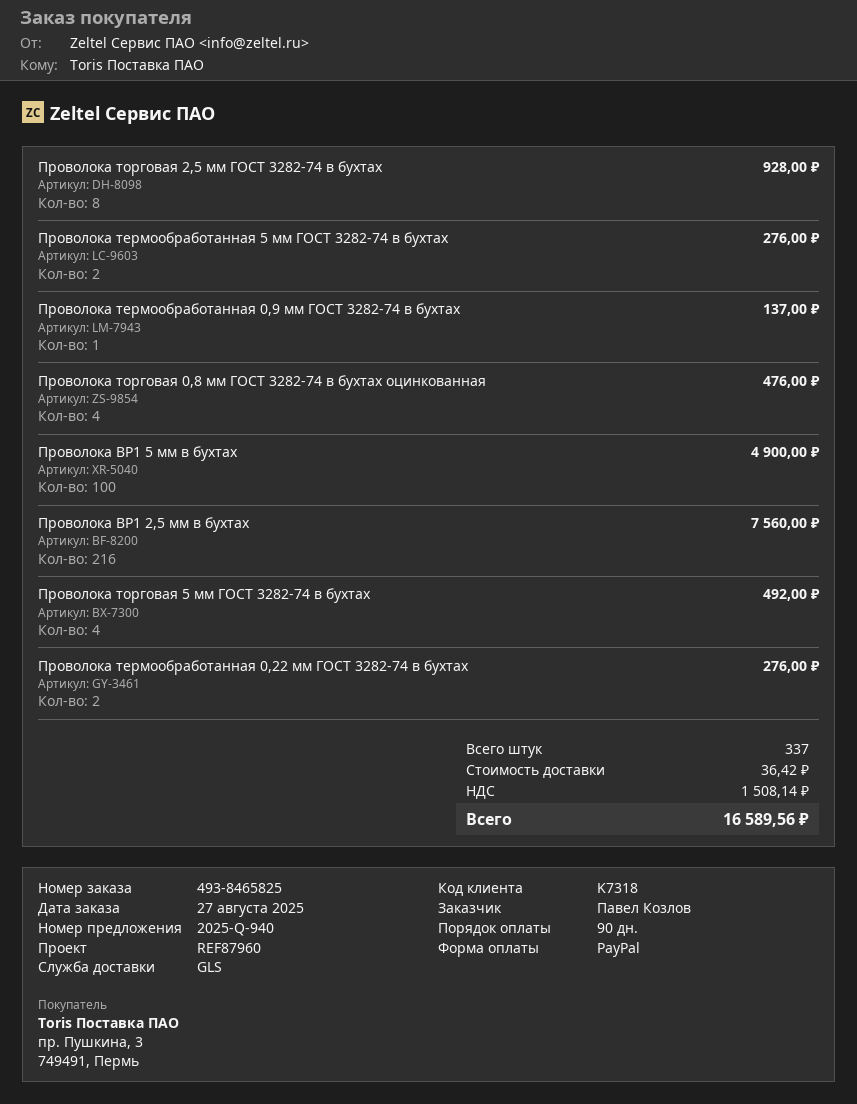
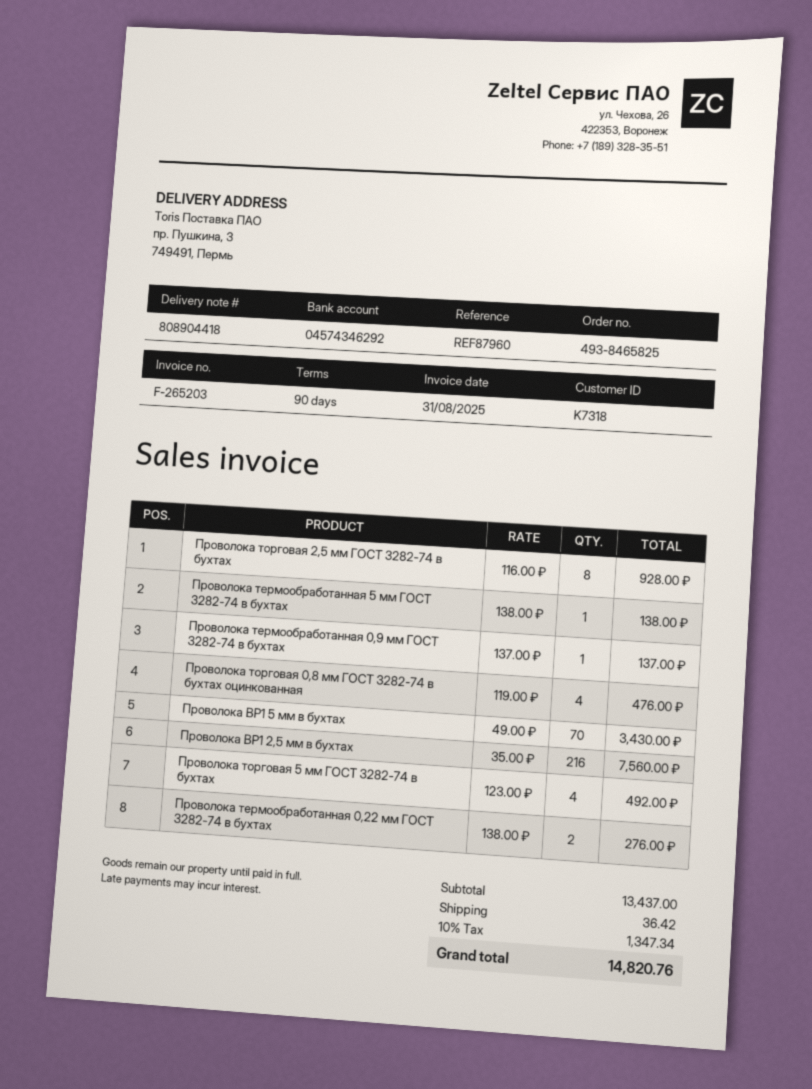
Проволока термообработанная 5 мм ГОСТ 3282-74 в бухтах: 2 for 276.00 -> 1 for 138.00
Проволока ВР1 5 мм в бухтах: 100 for 4900.00 -> 70 for 3430.00
tax: 1508.14 -> 1347.34
total: 16589.56 -> 14820.76

